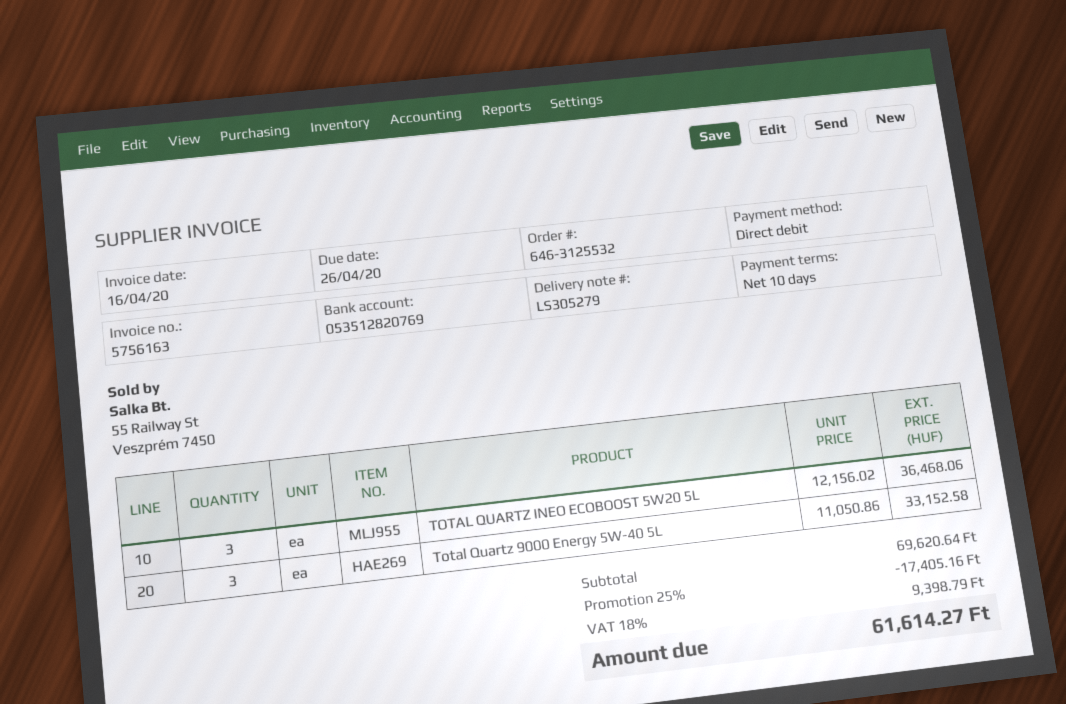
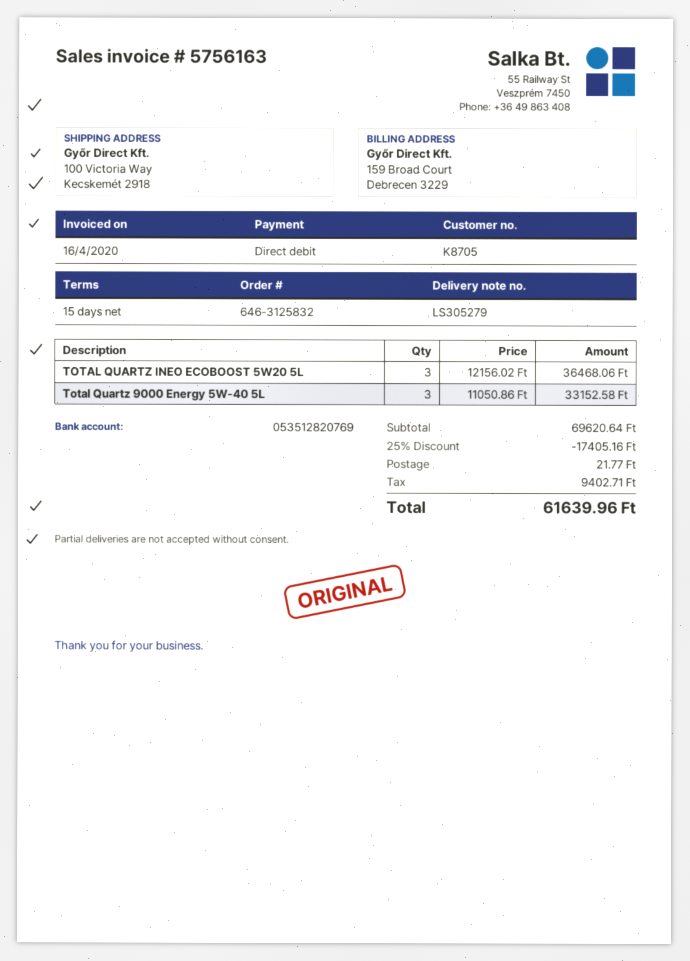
order number: 646-3125532 -> 646-3125832
payment terms: 10 days -> 15 days
shipping: none -> 21.77
tax: 9398.79 -> 9402.71
total: 61614.27 -> 61639.96

